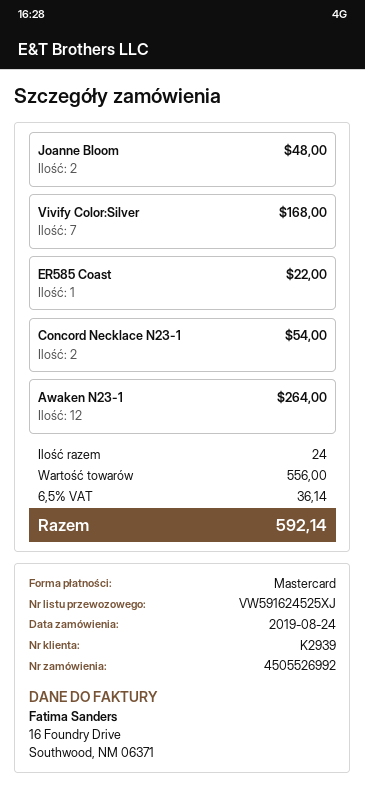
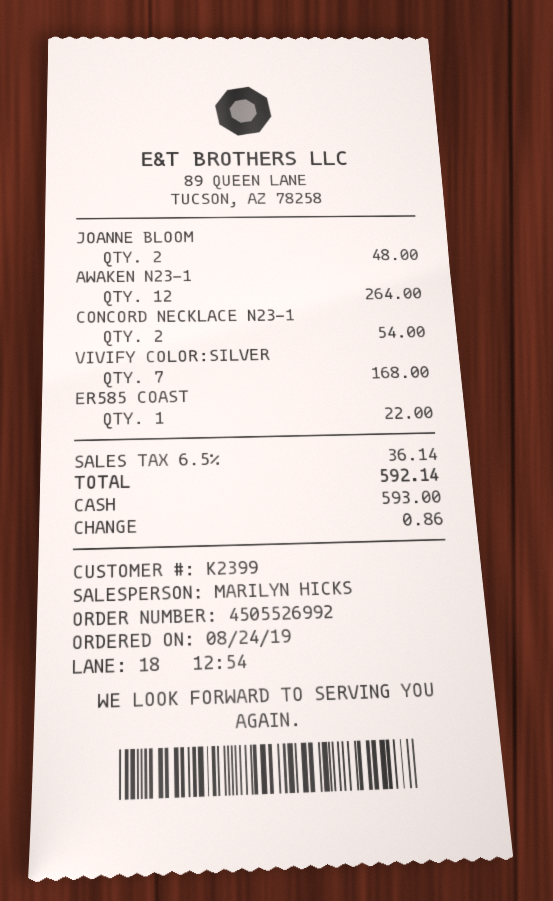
customer number: K2939 -> K2399
payment method: Mastercard -> cash

